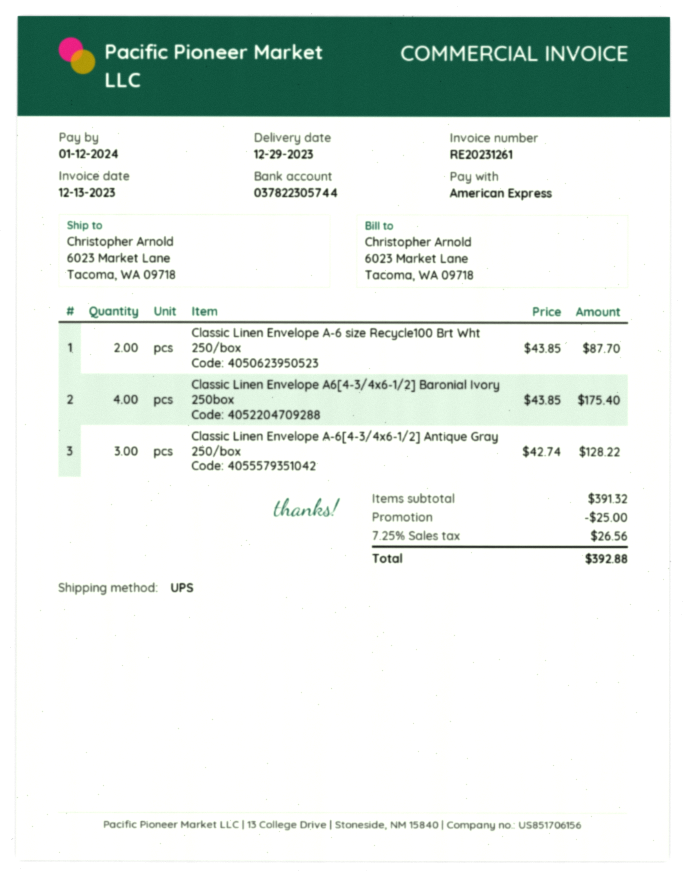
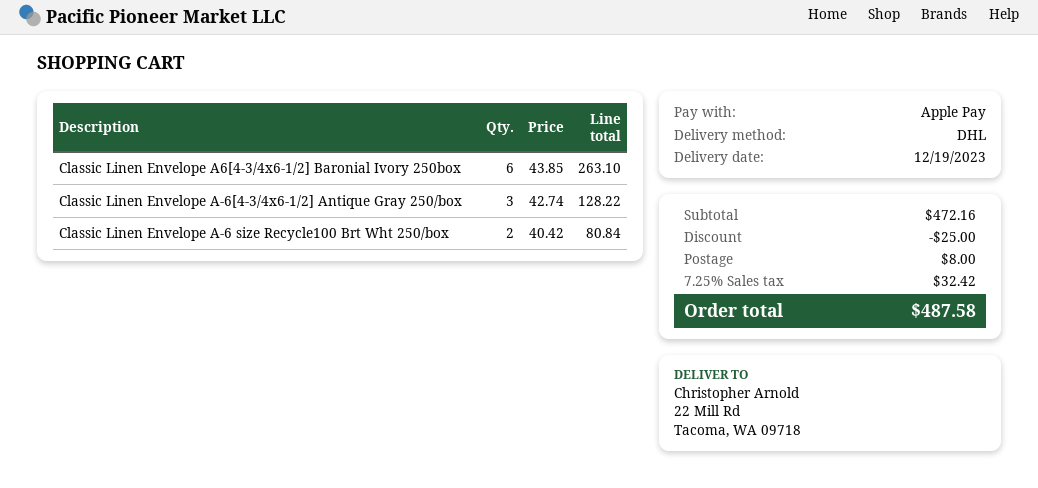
delivery date: 2023-12-29 -> 2023-12-19
payment method: American Express -> Apple Pay
shipping method: UPS -> DHL
ship to: 6023 Market Lane, Tacoma, WA 09718 -> 22 Mill Rd, Tacoma, WA 09718
Classic Linen Envelope A-6 size Recycle100 Brt Wht 250/box: 2 x 43.85 = 87.70 -> 2 x 40.42 = 80.84
Classic Linen Envelope A6[4-3/4x6-1/2] Baronial Ivory 250box: 4 x 43.85 = 175.40 -> 6 x 43.85 = 263.10
subtotal: 391.32 -> 472.16
shipping: none -> 8.00
tax: 7.25% = 26.56 -> 7.25% = 32.42
total: 392.88 -> 487.58

